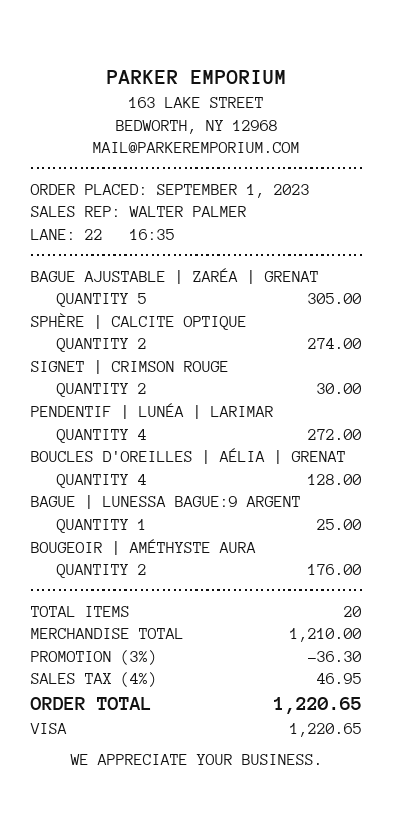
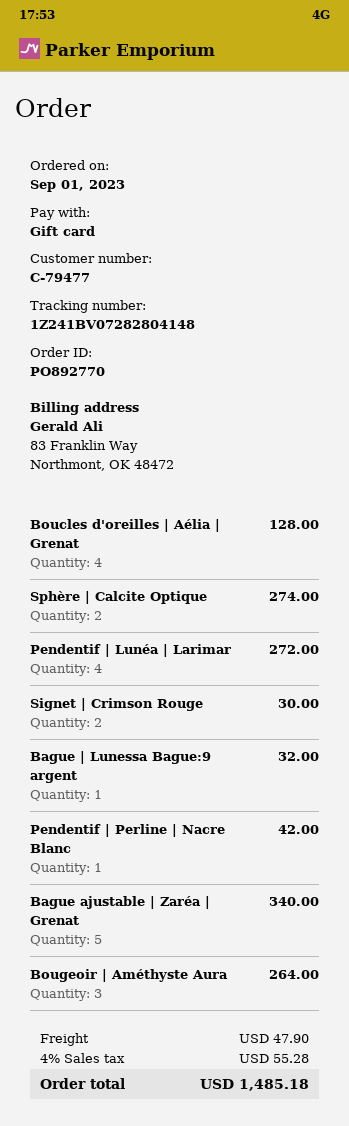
payment method: Visa -> gift card
BAGUE AJUSTABLE | ZARÉA | GRENAT: 5 for 305.00 -> 5 for 340.00
BAGUE | LUNESSA BAGUE:9 ARGENT: 1 for 25.00 -> 1 for 32.00
BOUGEOIR | AMÉTHYSTE AURA: 2 for 176.00 -> 3 for 264.00
Pendentif | Perline | Nacre Blanc: none -> 1 for 42.00
discount: 3% = 36.30 -> none
shipping: none -> 47.90
tax: 4% = 46.95 -> 4% = 55.28
total: 1220.65 -> 1485.18

